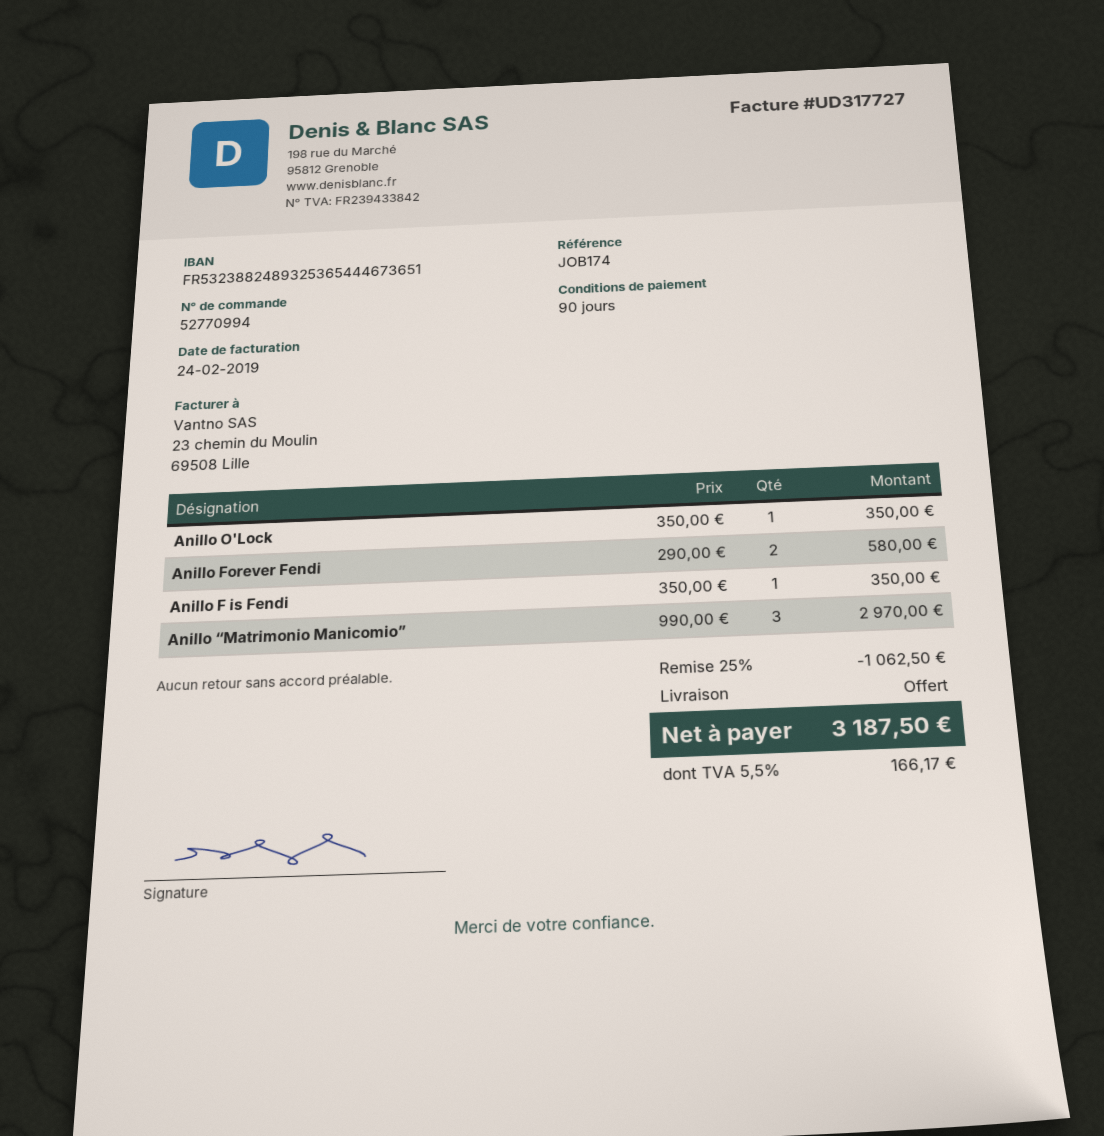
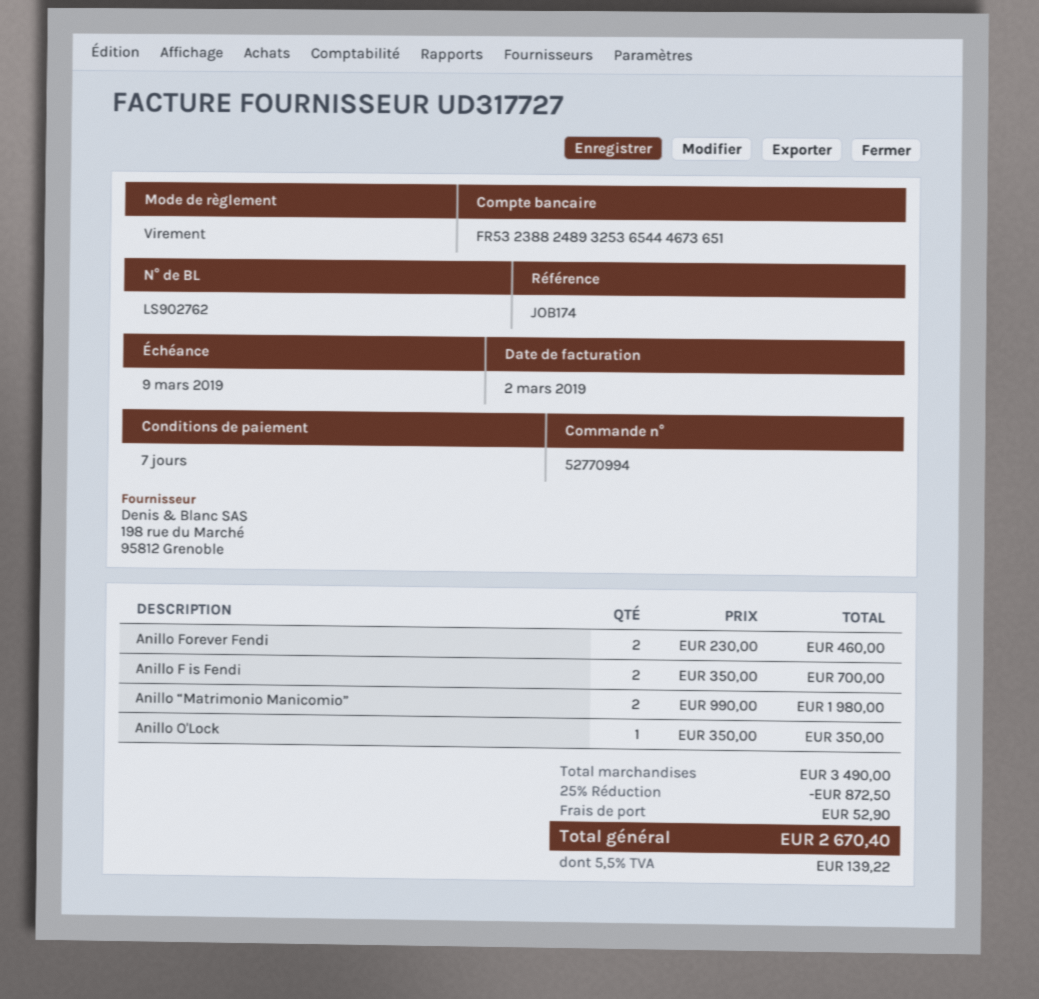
invoice date: 2019-02-24 -> 2019-03-02
payment terms: 90 days -> 7 days
Anillo Forever Fendi: 2 x 290.00 = 580.00 -> 2 x 230.00 = 460.00
Anillo F is Fendi: 1 x 350.00 = 350.00 -> 2 x 350.00 = 700.00
Anillo “Matrimonio Manicomio”: 3 x 990.00 = 2970.00 -> 2 x 990.00 = 1980.00
discount: 25% = 1062.50 -> 25% = 872.50
shipping: 0.00 -> 52.90
tax: 5.5% = 166.17 -> 5.5% = 139.22
total: 3187.50 -> 2670.40

